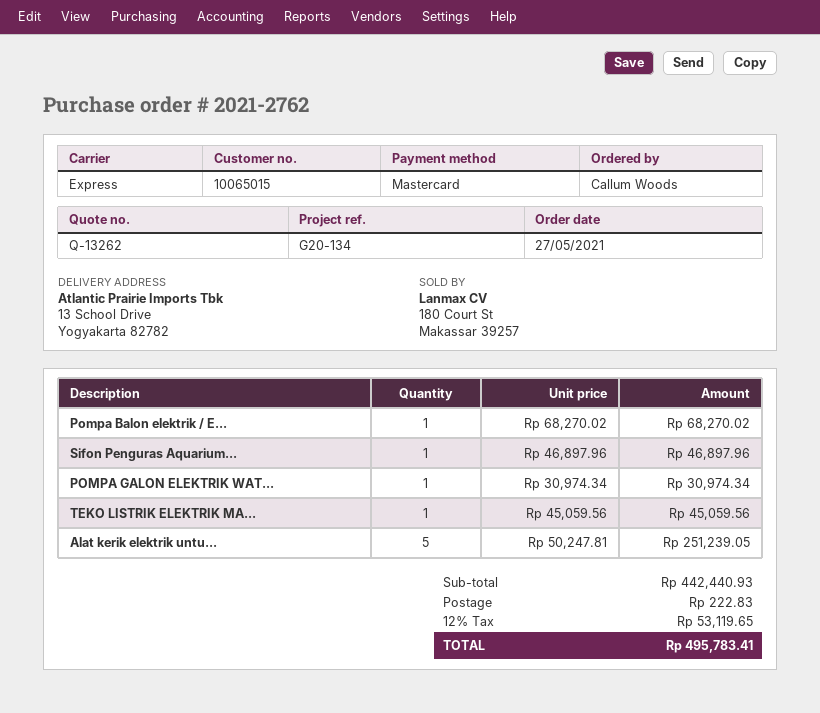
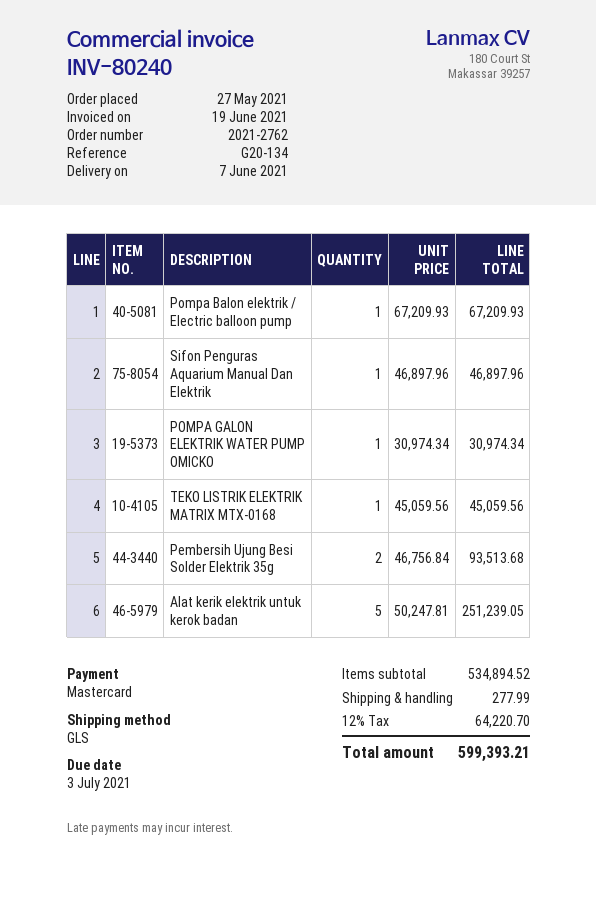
shipping method: express -> GLS
Pompa Balon elektrik / E...: 1 x 68270.02 = 68270.02 -> 1 x 67209.93 = 67209.93
Pembersih Ujung Besi Solder Elektrik 35g: none -> 2 x 46756.84 = 93513.68
subtotal: 442440.93 -> 534894.52
shipping: 222.83 -> 277.99
tax: 12% = 53119.65 -> 12% = 64220.70
total: 495783.41 -> 599393.21

